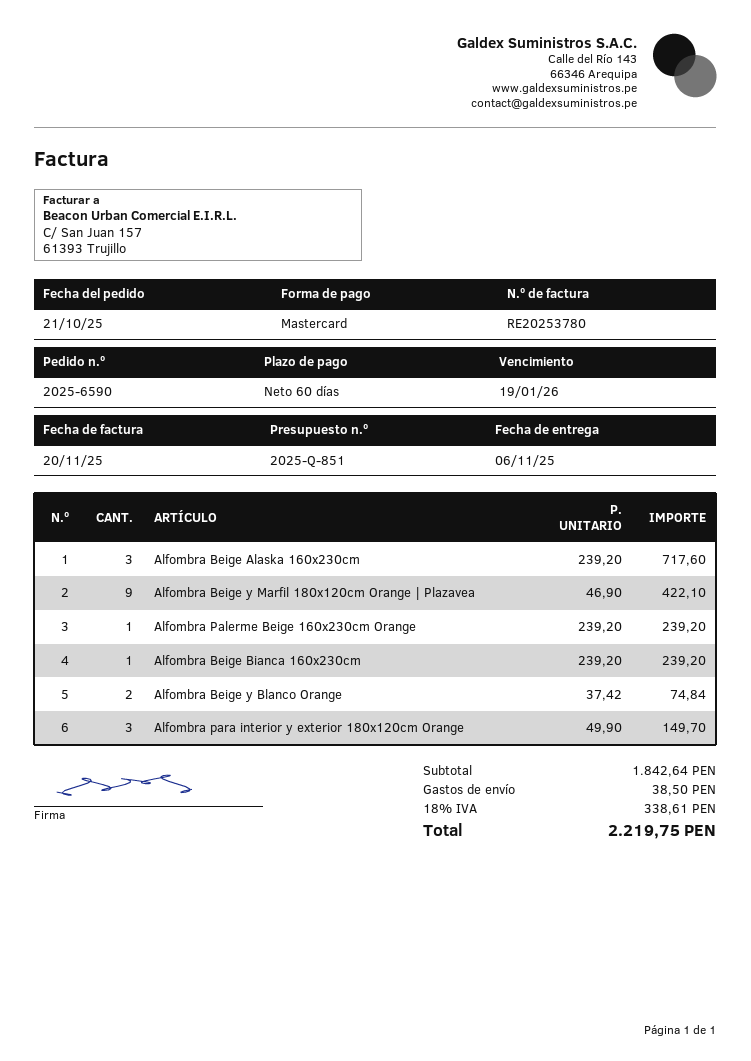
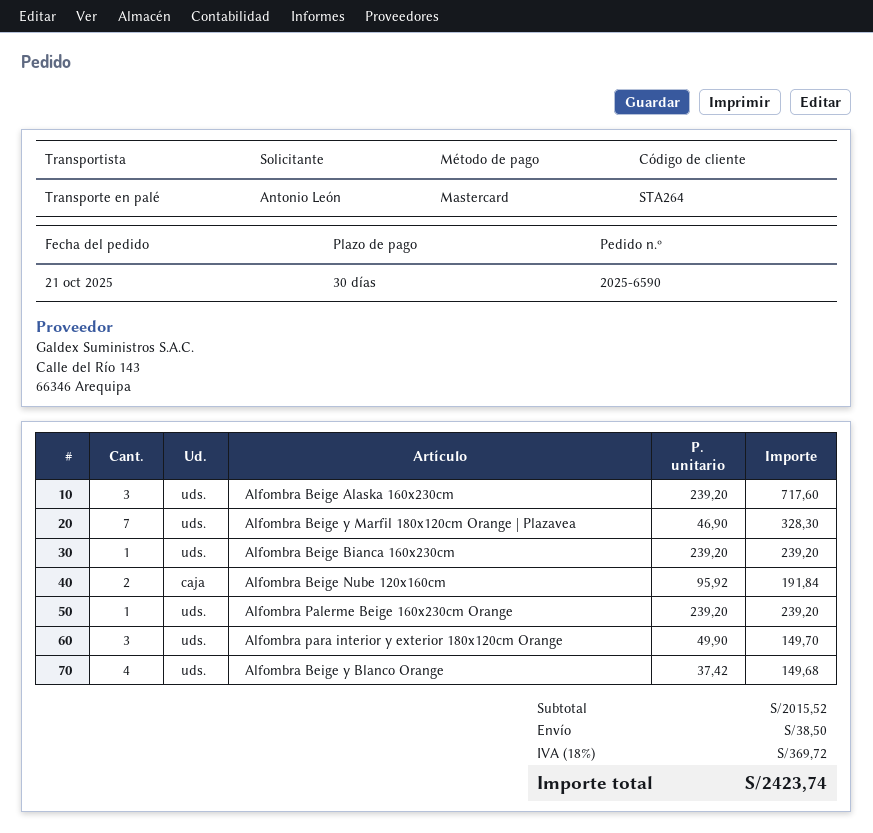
payment terms: 60 days -> 30 days
Alfombra Beige y Marfil 180x120cm Orange | Plazavea: 9 x 46.90 = 422.10 -> 7 x 46.90 = 328.30
Alfombra Beige y Blanco Orange: 2 x 37.42 = 74.84 -> 4 x 37.42 = 149.68
Alfombra Beige Nube 120x160cm: none -> 2 x 95.92 = 191.84
subtotal: 1842.64 -> 2015.52
tax: 18% = 338.61 -> 18% = 369.72
total: 2219.75 -> 2423.74

